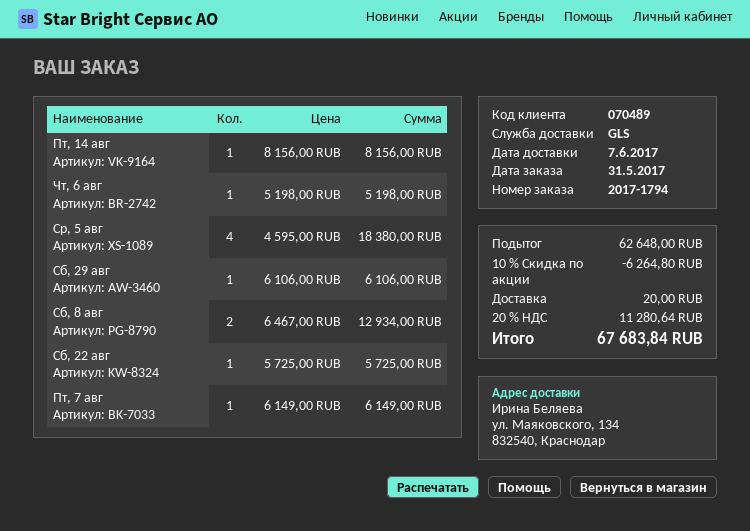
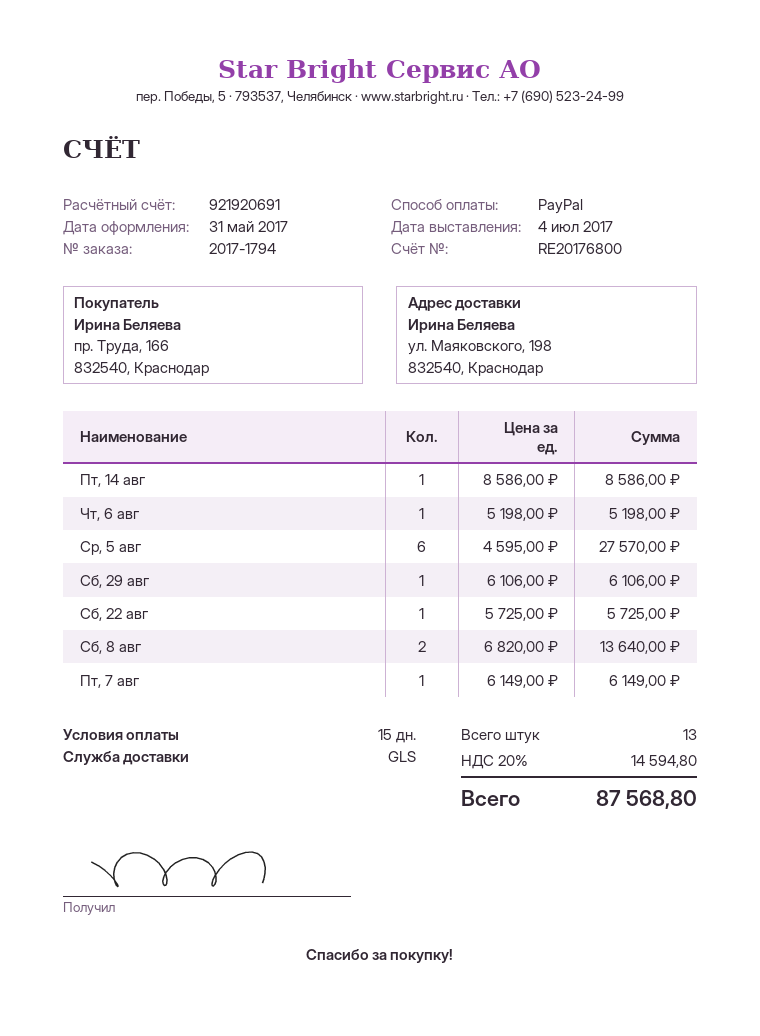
ship to: ул. Маяковского, 134, 832540, Краснодар -> ул. Маяковского, 198, 832540, Краснодар
Пт, 14 авг: 1 x 8156.00 = 8156.00 -> 1 x 8586.00 = 8586.00
Ср, 5 авг: 4 x 4595.00 = 18380.00 -> 6 x 4595.00 = 27570.00
Сб, 8 авг: 2 x 6467.00 = 12934.00 -> 2 x 6820.00 = 13640.00
discount: 10% = 6264.80 -> none
shipping: 20.00 -> none
tax: 20% = 11280.64 -> 20% = 14594.80
total: 67683.84 -> 87568.80

